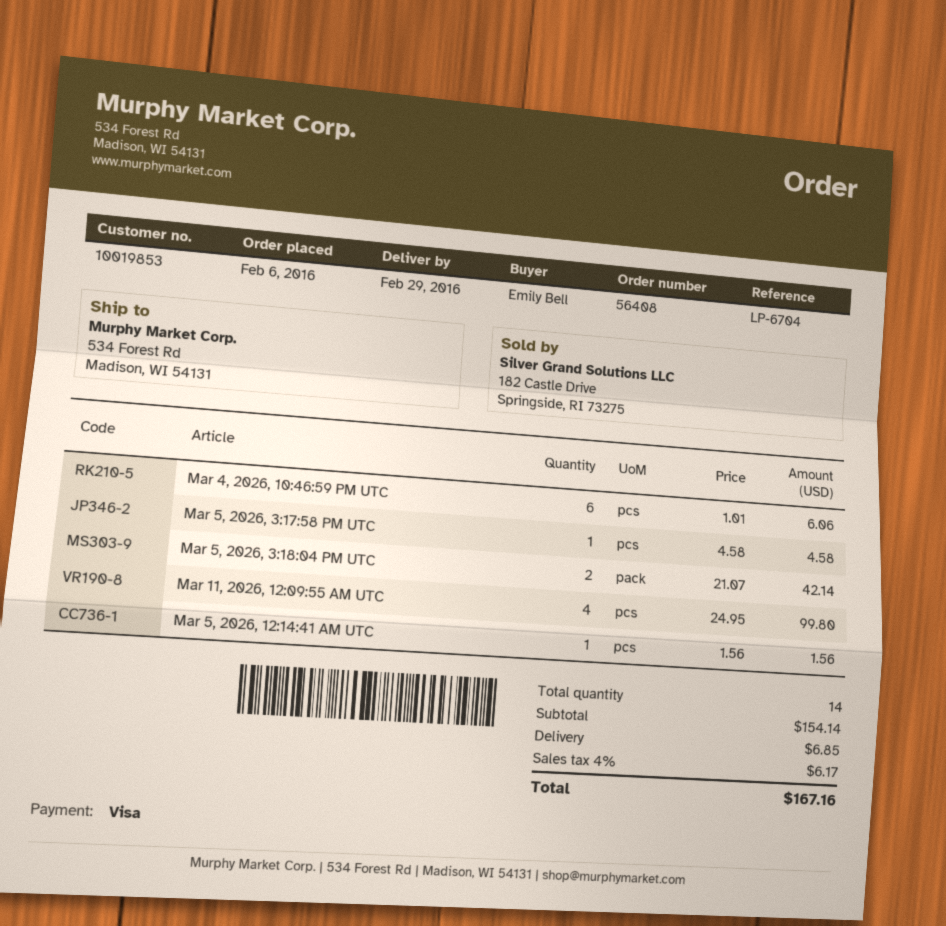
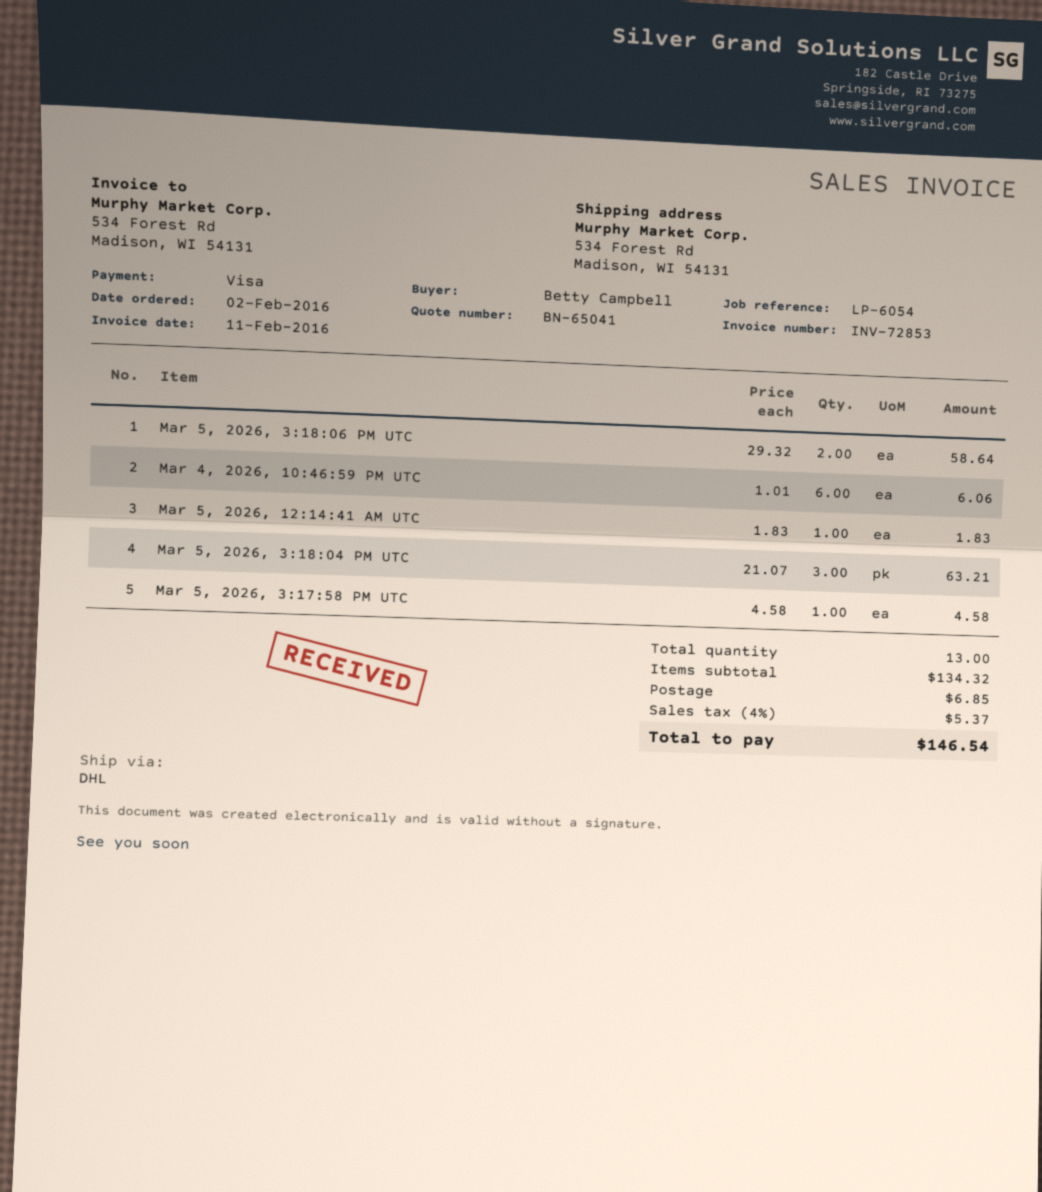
order date: 2016-02-06 -> 2016-02-02
reference: LP-6704 -> LP-6054
ordered by: Emily Bell -> Betty Campbell
Mar 5, 2026, 3:18:04 PM UTC: 2 x 21.07 = 42.14 -> 3 x 21.07 = 63.21
Mar 11, 2026, 12:09:55 AM UTC: 4 x 24.95 = 99.80 -> none
Mar 5, 2026, 12:14:41 AM UTC: 1 x 1.56 = 1.56 -> 1 x 1.83 = 1.83
Mar 5, 2026, 3:18:06 PM UTC: none -> 2 x 29.32 = 58.64
total quantity: 14 -> 13
subtotal: 154.14 -> 134.32
tax: 4% = 6.17 -> 4% = 5.37
total: 167.16 -> 146.54

